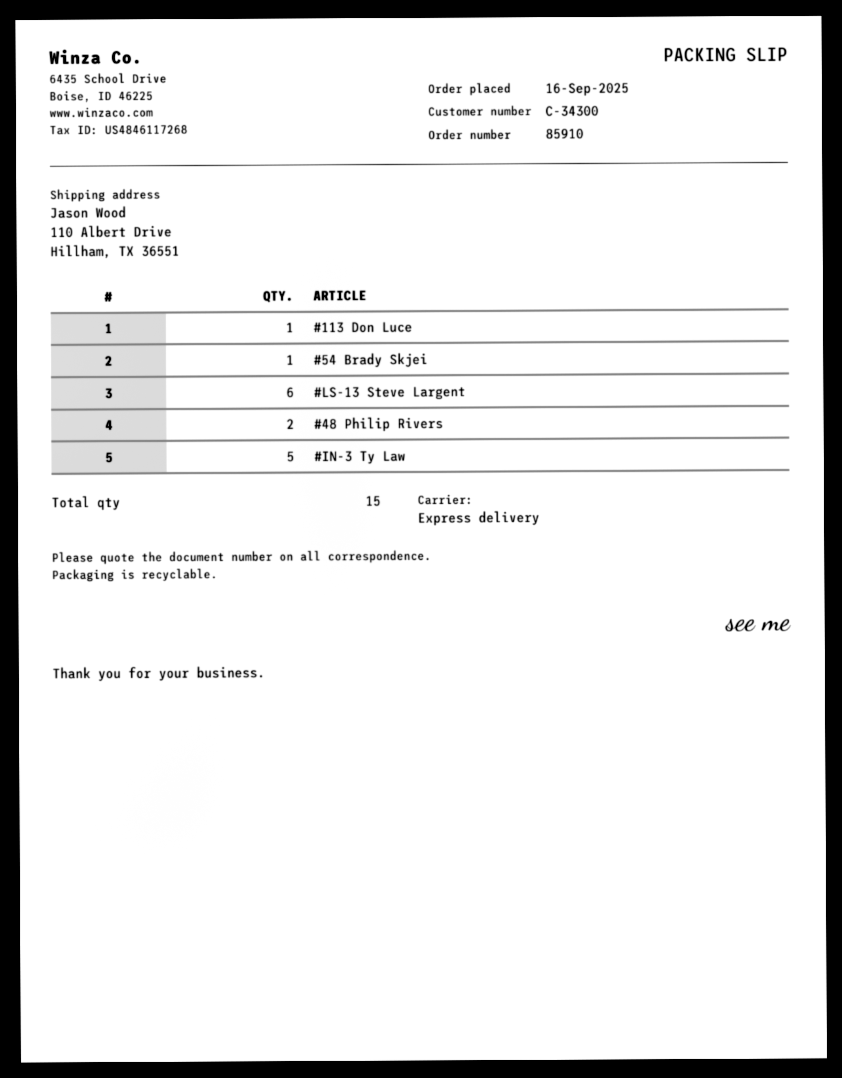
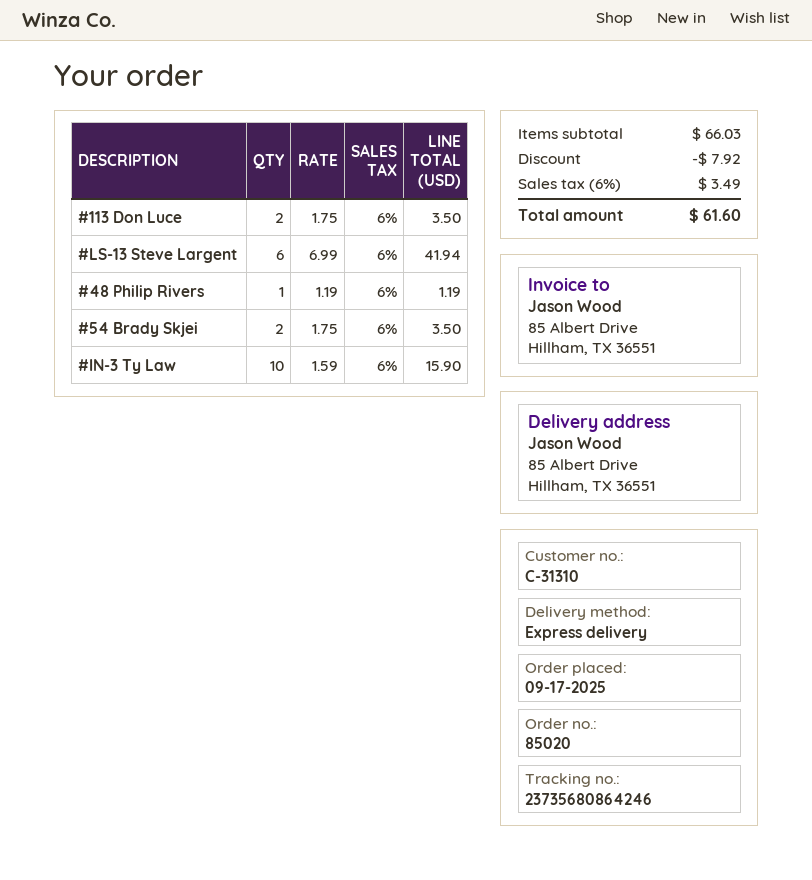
order number: 85910 -> 85020
order date: 2025-09-16 -> 2025-09-17
customer number: C-34300 -> C-31310
ship to: 110 Albert Drive, Hillham, TX 36551 -> 85 Albert Drive, Hillham, TX 36551
#113 Don Luce: 1 -> 2
#54 Brady Skjei: 1 -> 2
#48 Philip Rivers: 2 -> 1
#IN-3 Ty Law: 5 -> 10

